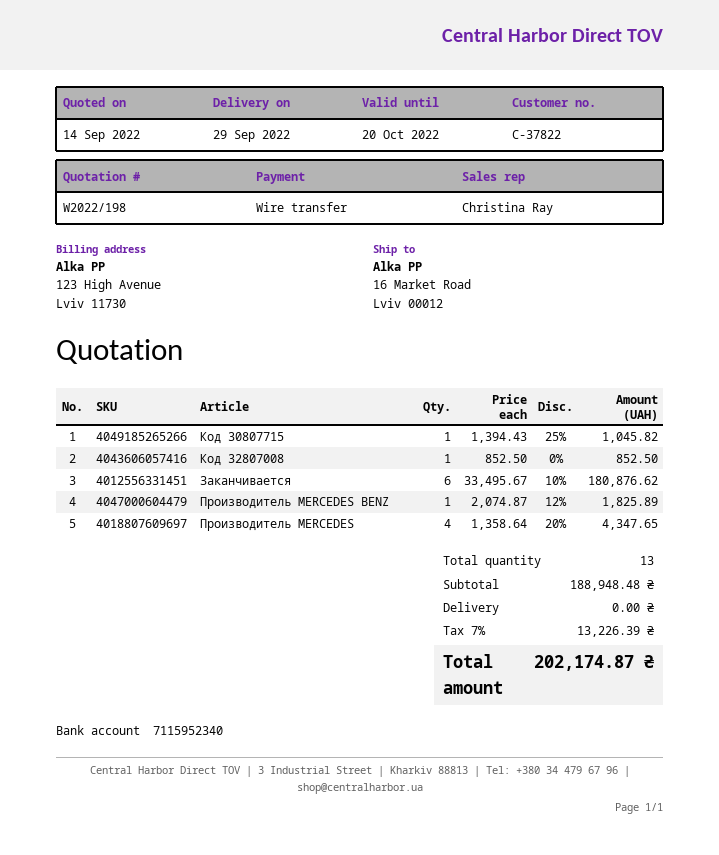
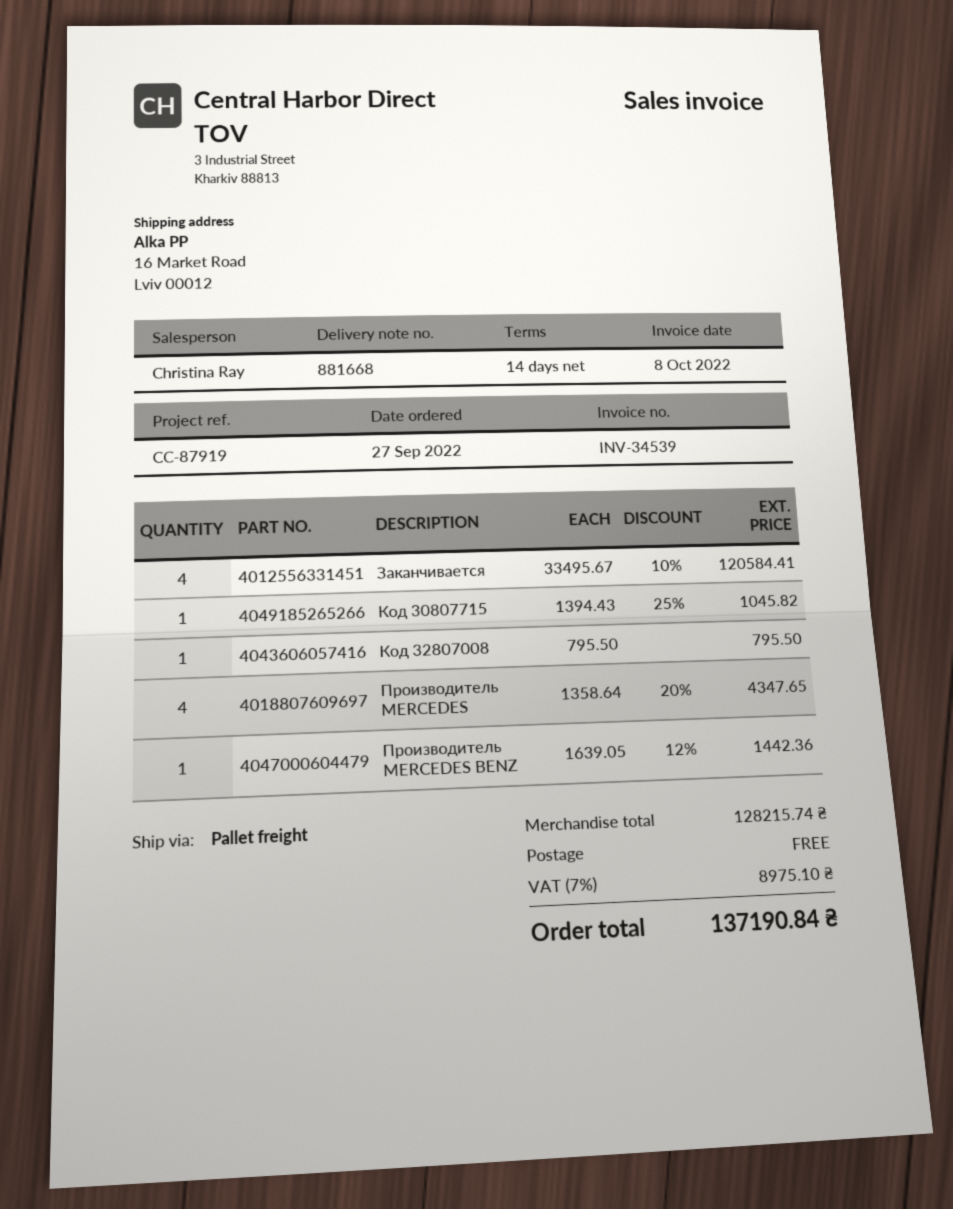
Код 32807008: 1 x 852.50 = 852.50 -> 1 x 795.50 = 795.50
Заканчивается: 6 x 33495.67 - 10% = 180876.62 -> 4 x 33495.67 - 10% = 120584.41
Производитель MERCEDES BENZ: 1 x 2074.87 - 12% = 1825.89 -> 1 x 1639.05 - 12% = 1442.36
subtotal: 188948.48 -> 128215.74
tax: 7% = 13226.39 -> 7% = 8975.10
total: 202174.87 -> 137190.84

